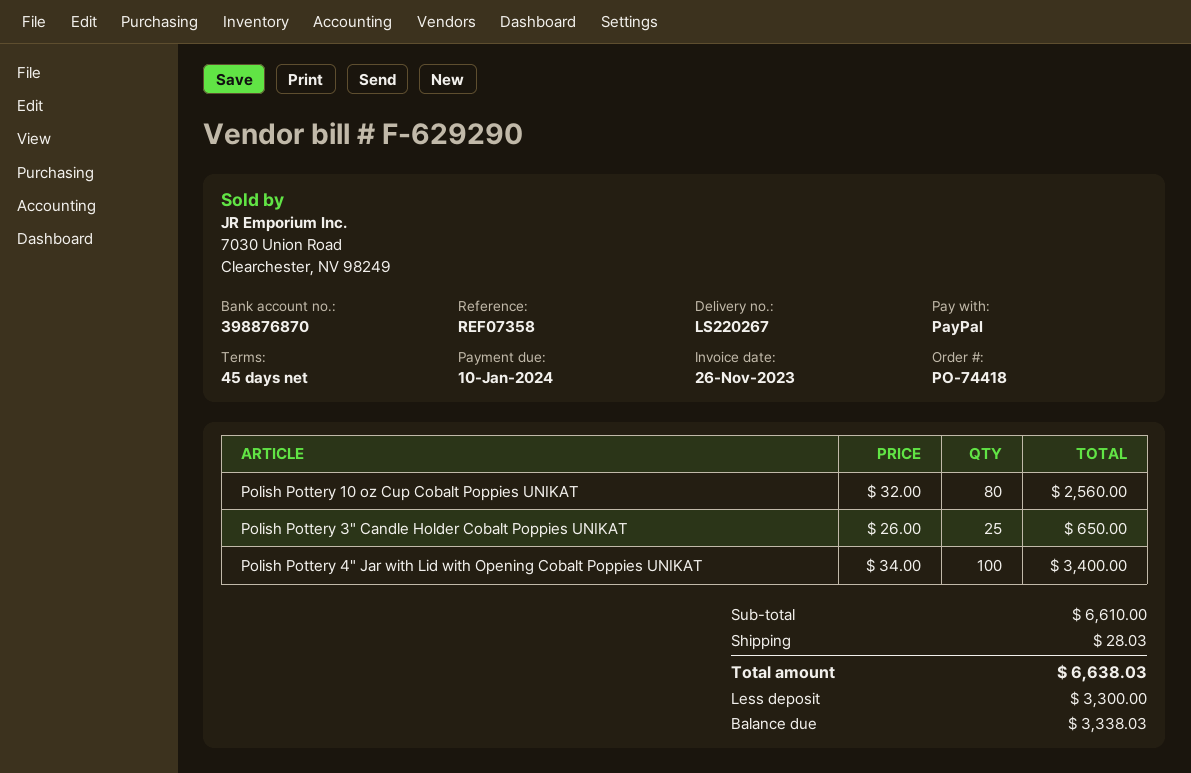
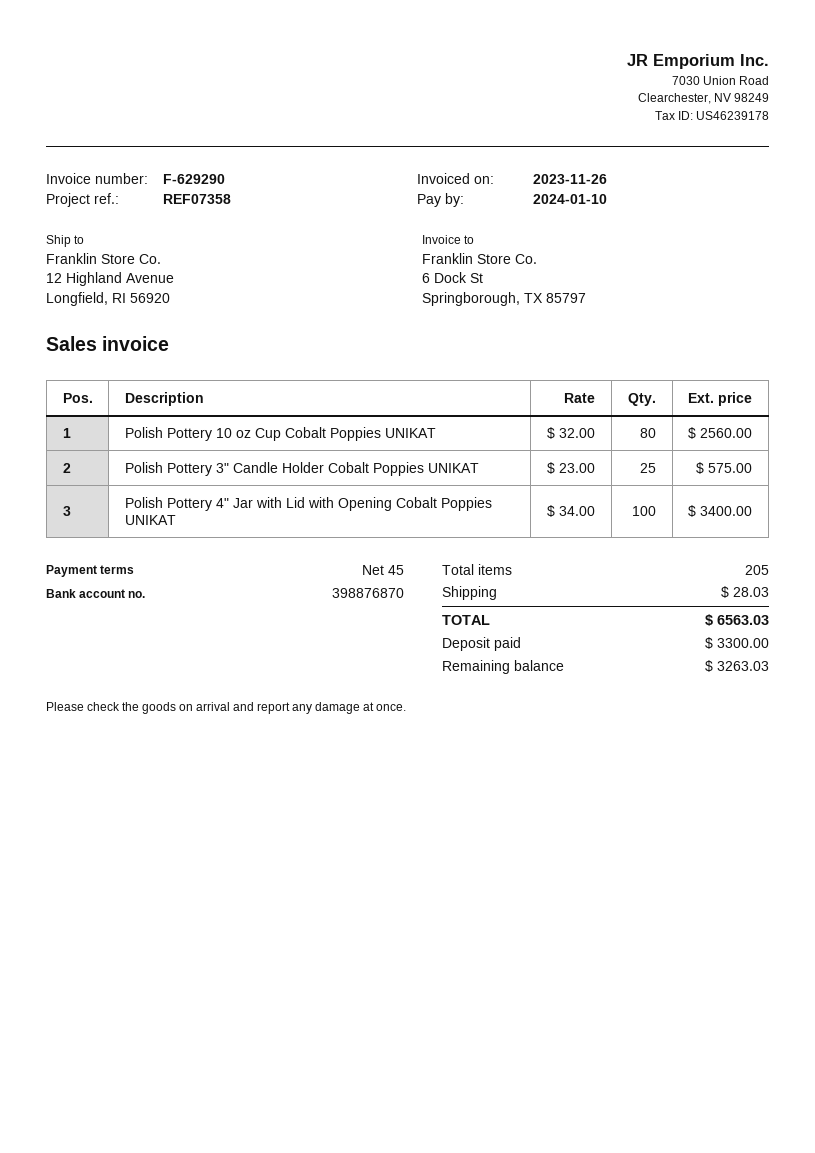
Polish Pottery 3" Candle Holder Cobalt Poppies UNIKAT: 25 x 26.00 = 650.00 -> 25 x 23.00 = 575.00
total: 6638.03 -> 6563.03
balance: 3338.03 -> 3263.03

